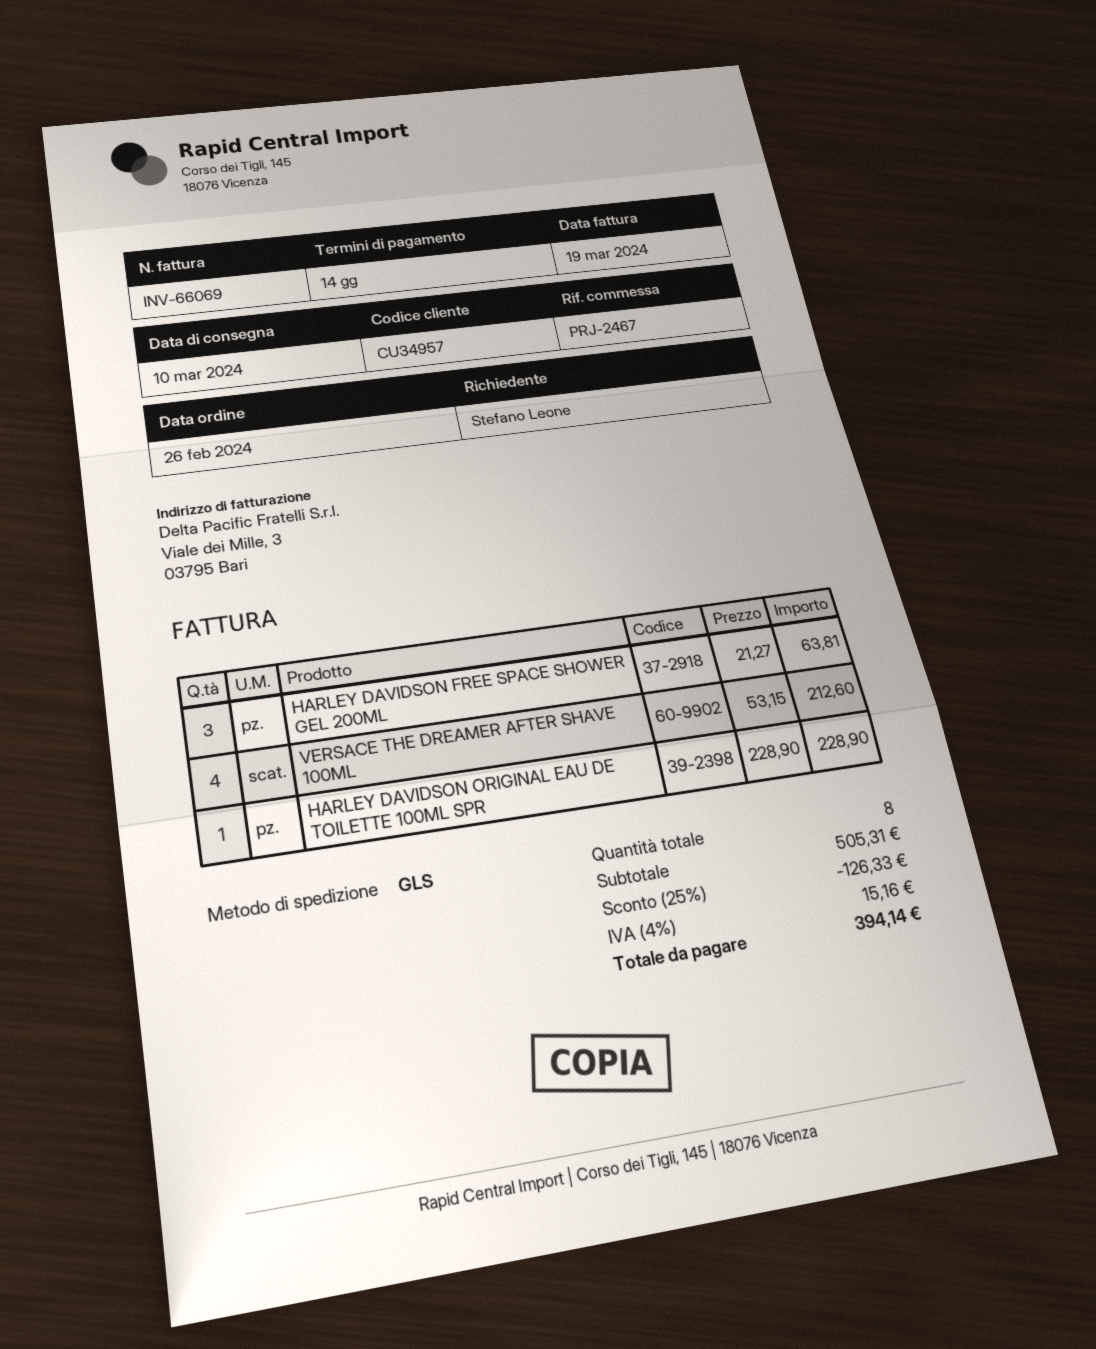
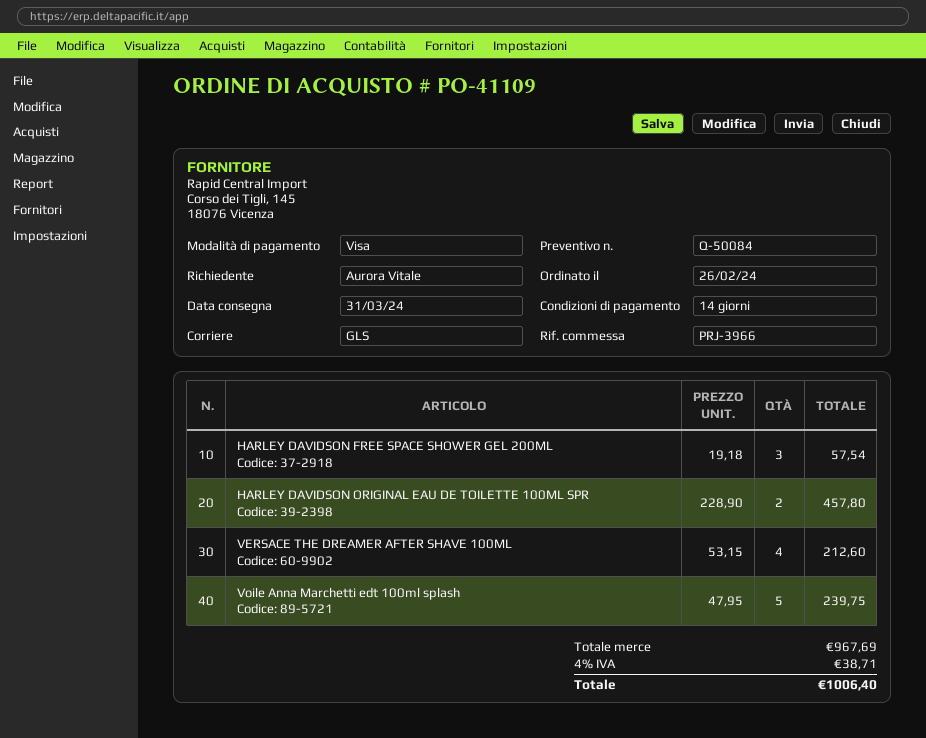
delivery date: 2024-03-10 -> 2024-03-31
reference: PRJ-2467 -> PRJ-3966
ordered by: Stefano Leone -> Aurora Vitale
HARLEY DAVIDSON FREE SPACE SHOWER GEL 200ML: 3 x 21.27 = 63.81 -> 3 x 19.18 = 57.54
HARLEY DAVIDSON ORIGINAL EAU DE TOILETTE 100ML SPR: 1 x 228.90 = 228.90 -> 2 x 228.90 = 457.80
Voile Anna Marchetti edt 100ml splash: none -> 5 x 47.95 = 239.75
subtotal: 505.31 -> 967.69
discount: 25% = 126.33 -> none
tax: 4% = 15.16 -> 4% = 38.71
total: 394.14 -> 1006.40

